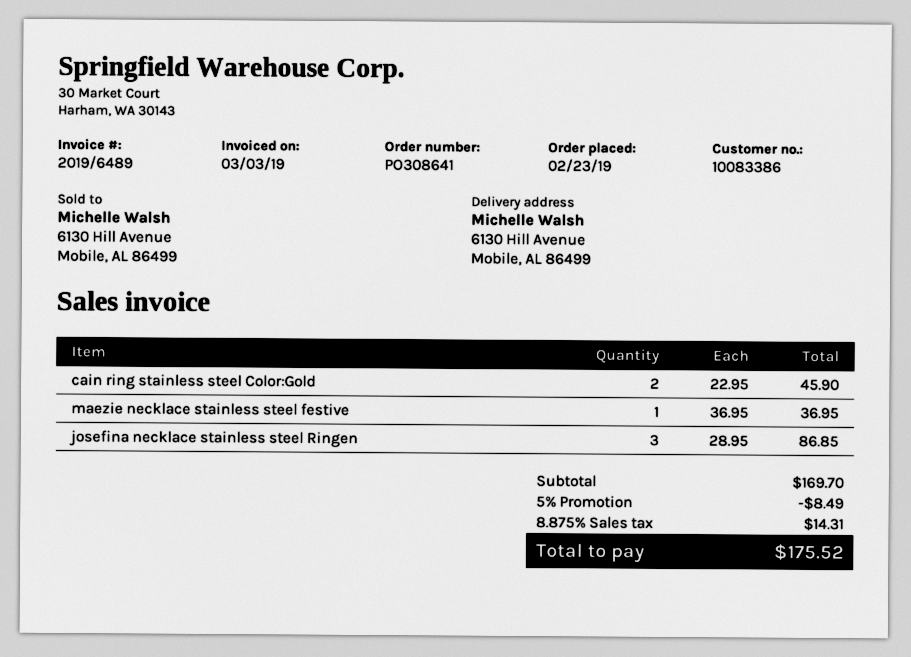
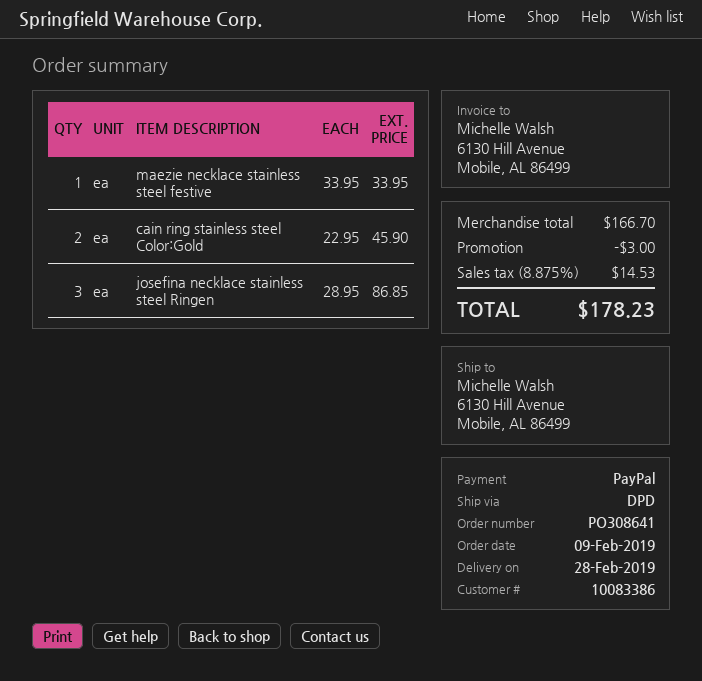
order date: 2019-02-23 -> 2019-02-09
maezie necklace stainless steel festive: 1 x 36.95 = 36.95 -> 1 x 33.95 = 33.95
subtotal: 169.70 -> 166.70
discount: 8.49 -> 3.00
tax: 8.875% = 14.31 -> 8.875% = 14.53
total: 175.52 -> 178.23

